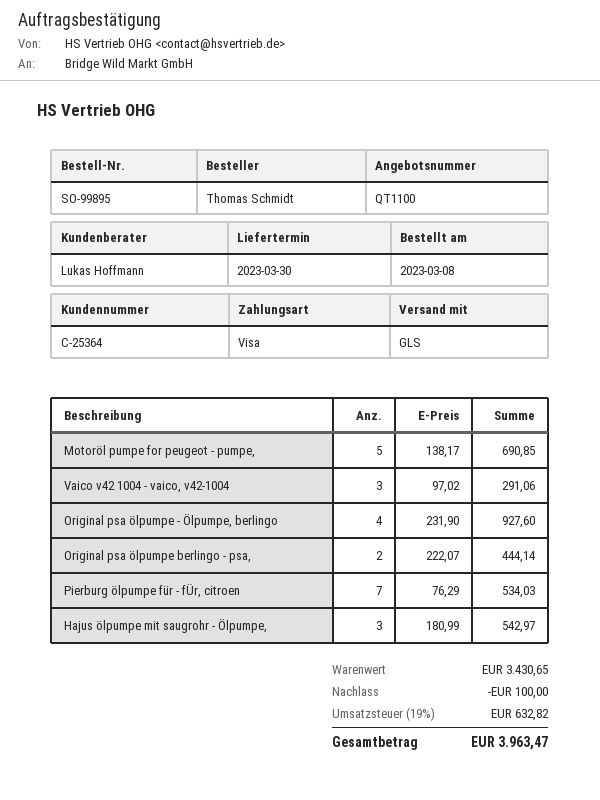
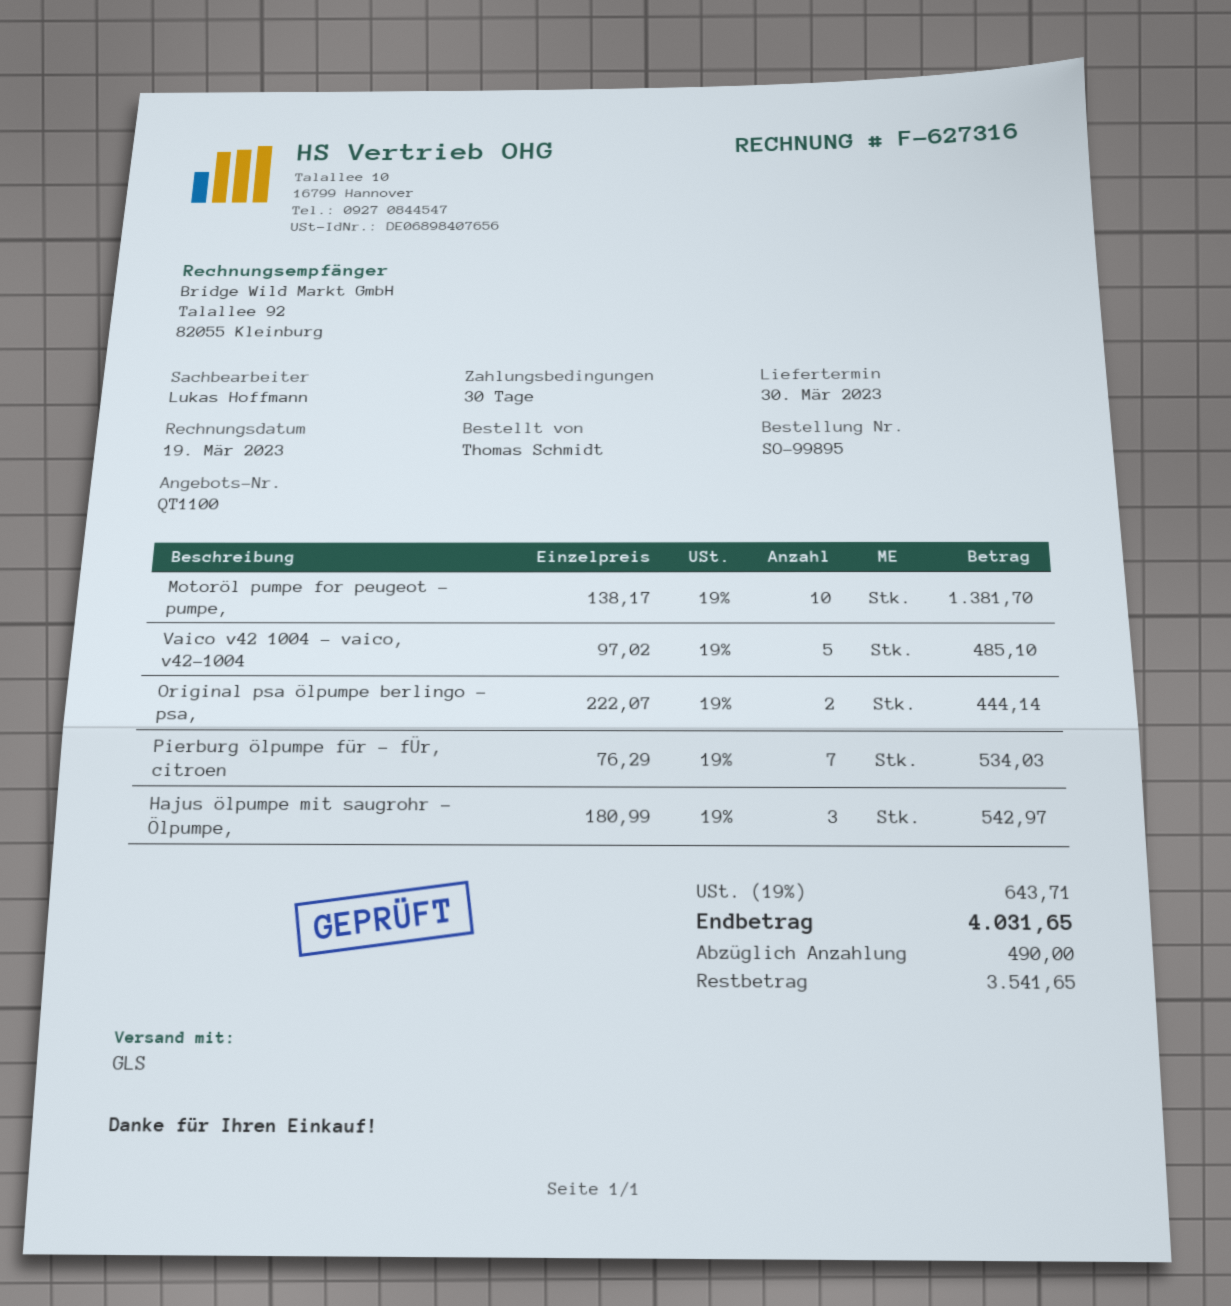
Motoröl pumpe for peugeot - pumpe,: 5 x 138.17 = 690.85 -> 10 x 138.17 = 1381.70
Vaico v42 1004 - vaico, v42-1004: 3 x 97.02 = 291.06 -> 5 x 97.02 = 485.10
Original psa ölpumpe - Ölpumpe, berlingo: 4 x 231.90 = 927.60 -> none
discount: 100.00 -> none
tax: 19% = 632.82 -> 19% = 643.71
total: 3963.47 -> 4031.65

